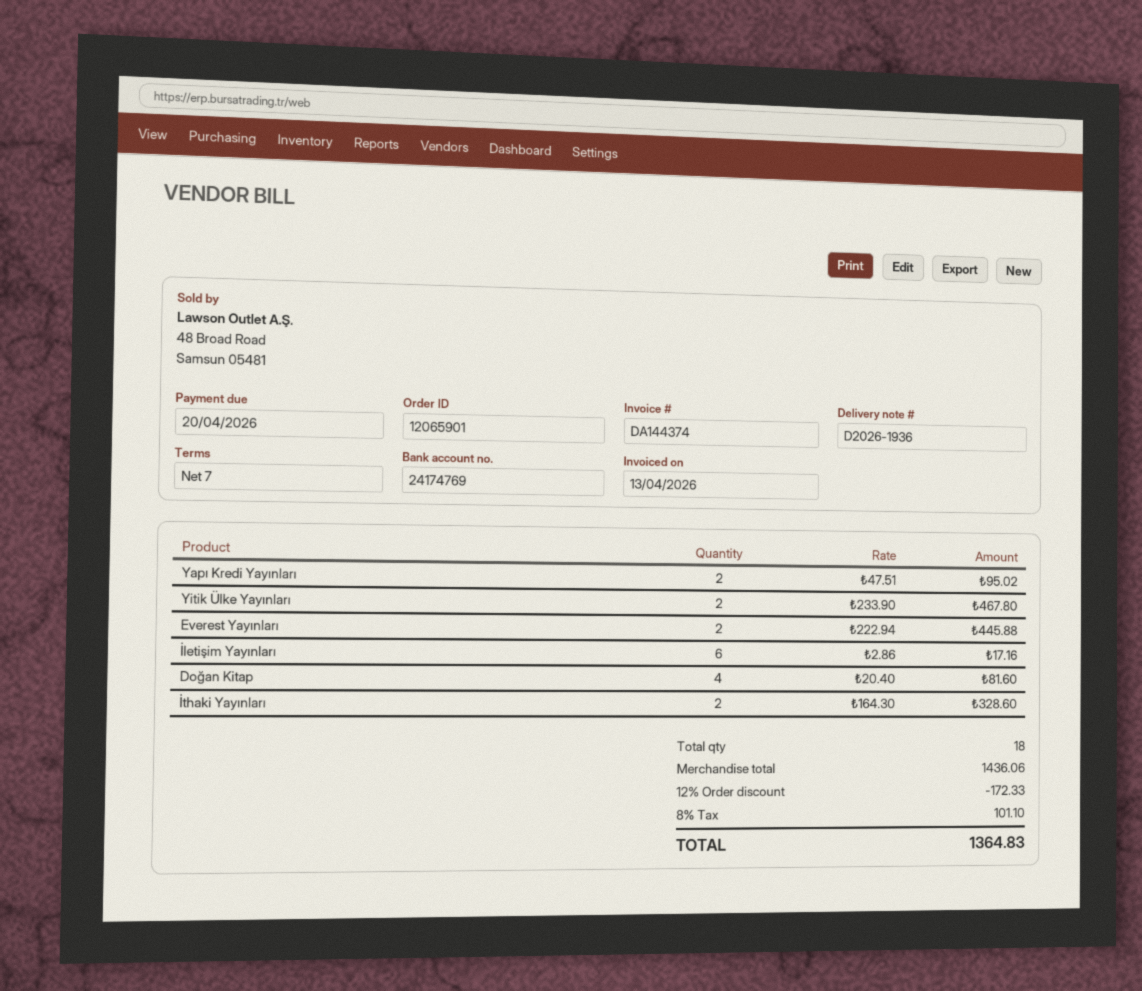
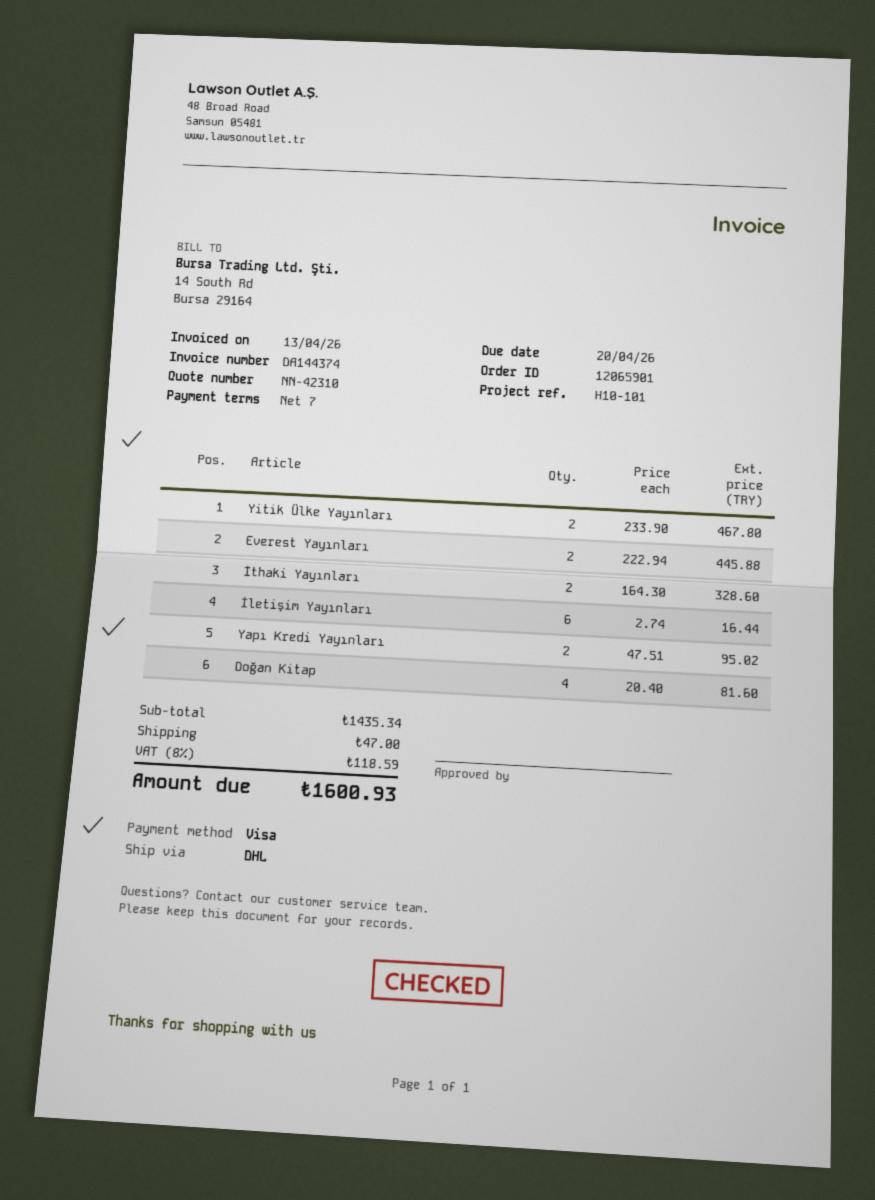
İletişim Yayınları: 6 x 2.86 = 17.16 -> 6 x 2.74 = 16.44
subtotal: 1436.06 -> 1435.34
discount: 12% = 172.33 -> none
shipping: none -> 47.00
tax: 8% = 101.10 -> 8% = 118.59
total: 1364.83 -> 1600.93

